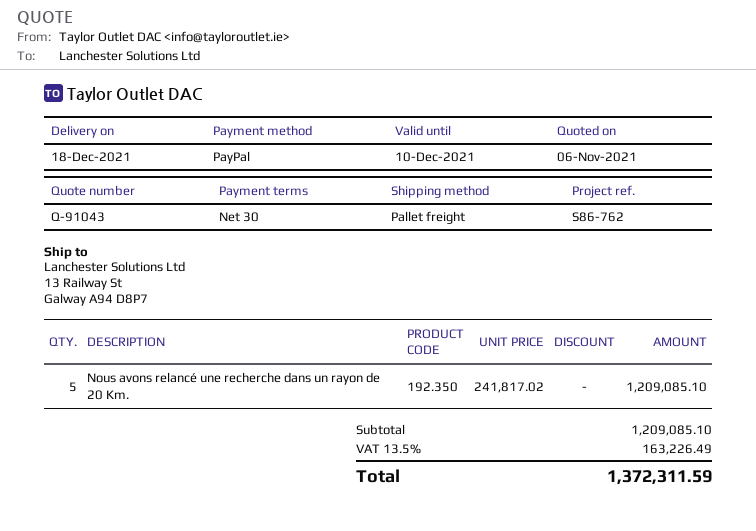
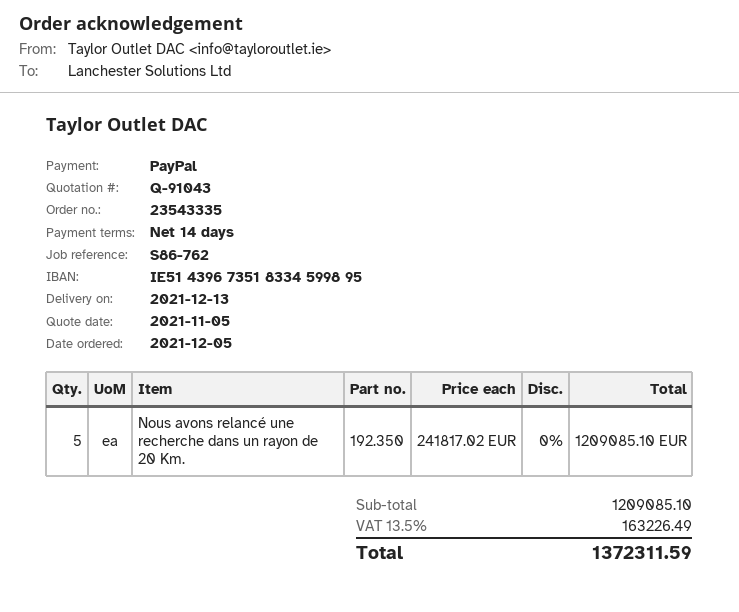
quote date: 2021-11-06 -> 2021-11-05
delivery date: 2021-12-18 -> 2021-12-13
payment terms: 30 days -> 14 days

